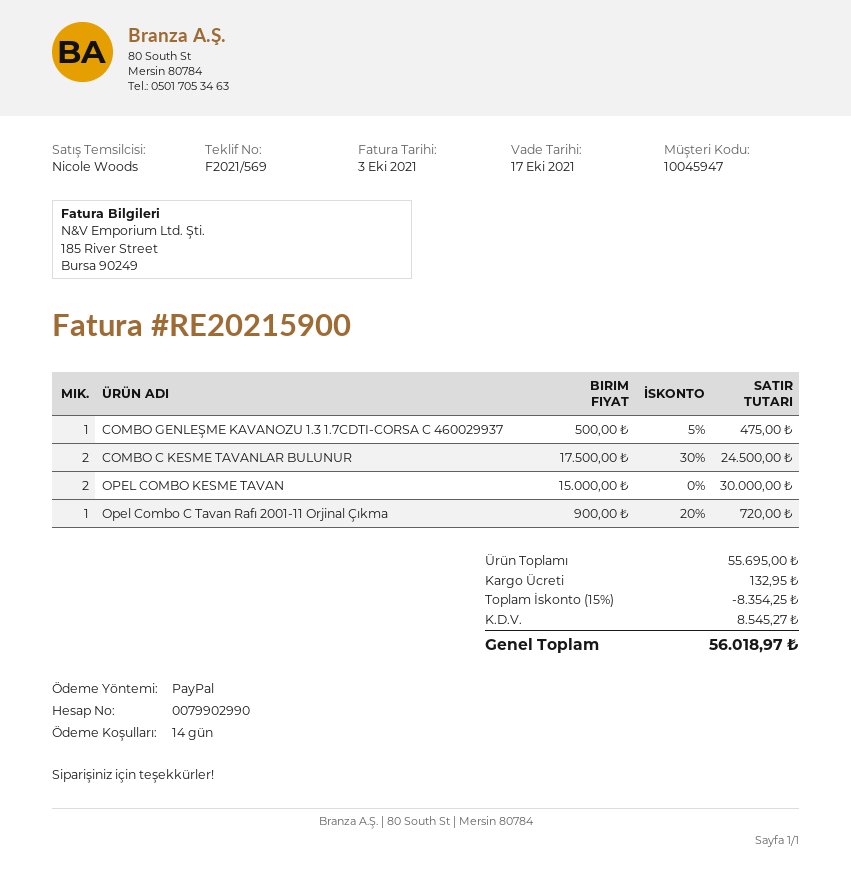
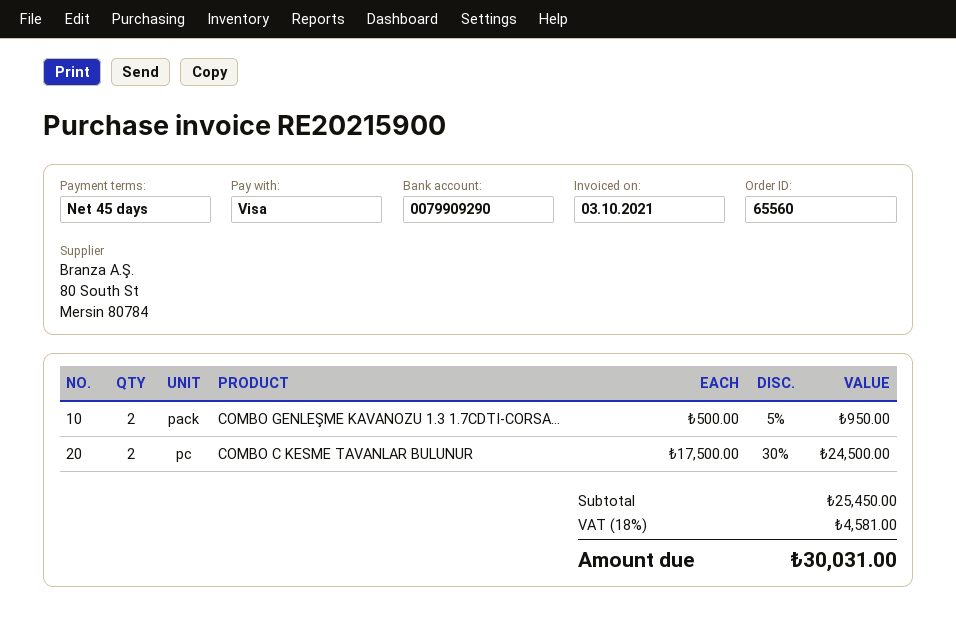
payment terms: 14 days -> 45 days
payment method: PayPal -> Visa
bank account: 0079902990 -> 0079909290
COMBO GENLEŞME KAVANOZU 1.3 1.7CDTI-CORSA C 460029937: 1 x 500.00 - 5% = 475.00 -> 2 x 500.00 - 5% = 950.00
OPEL COMBO KESME TAVAN: 2 x 15000.00 = 30000.00 -> none
Opel Combo C Tavan Rafı 2001-11 Orjinal Çıkma: 1 x 900.00 - 20% = 720.00 -> none
subtotal: 55695.00 -> 25450.00
discount: 15% = 8354.25 -> none
shipping: 132.95 -> none
tax: 8545.27 -> 4581.00
total: 56018.97 -> 30031.00

